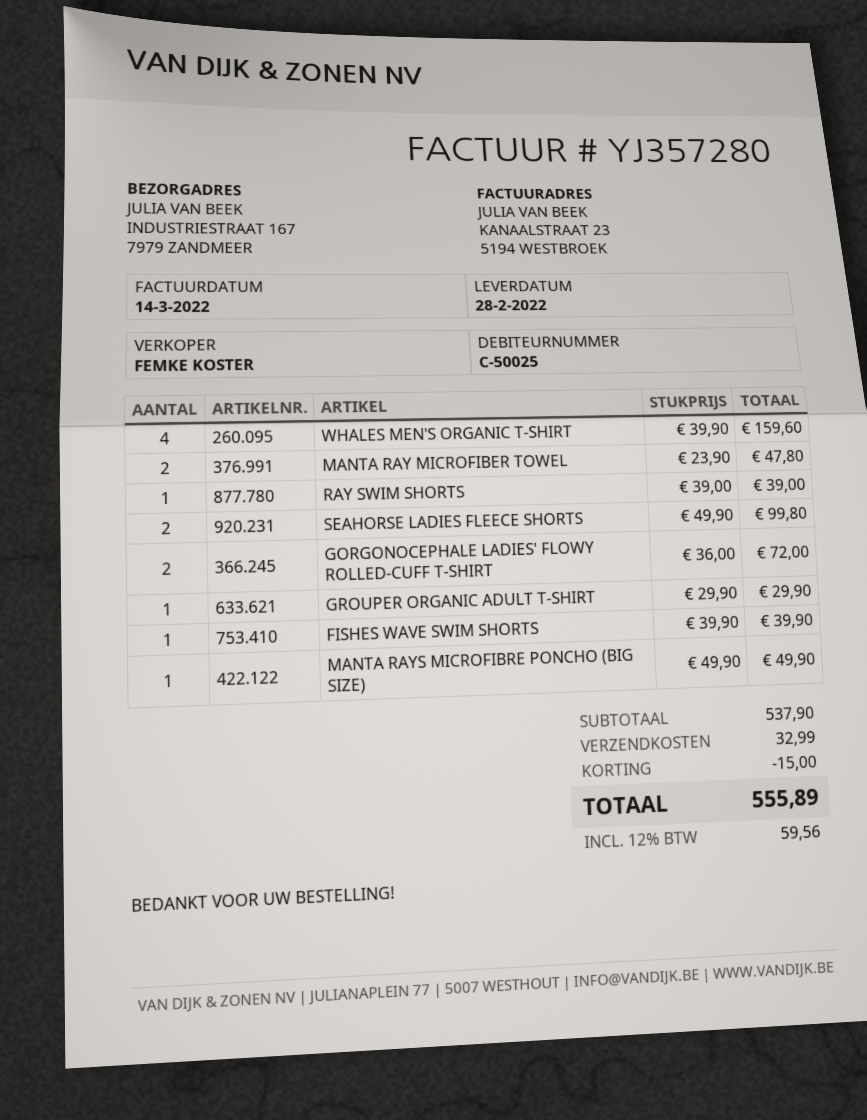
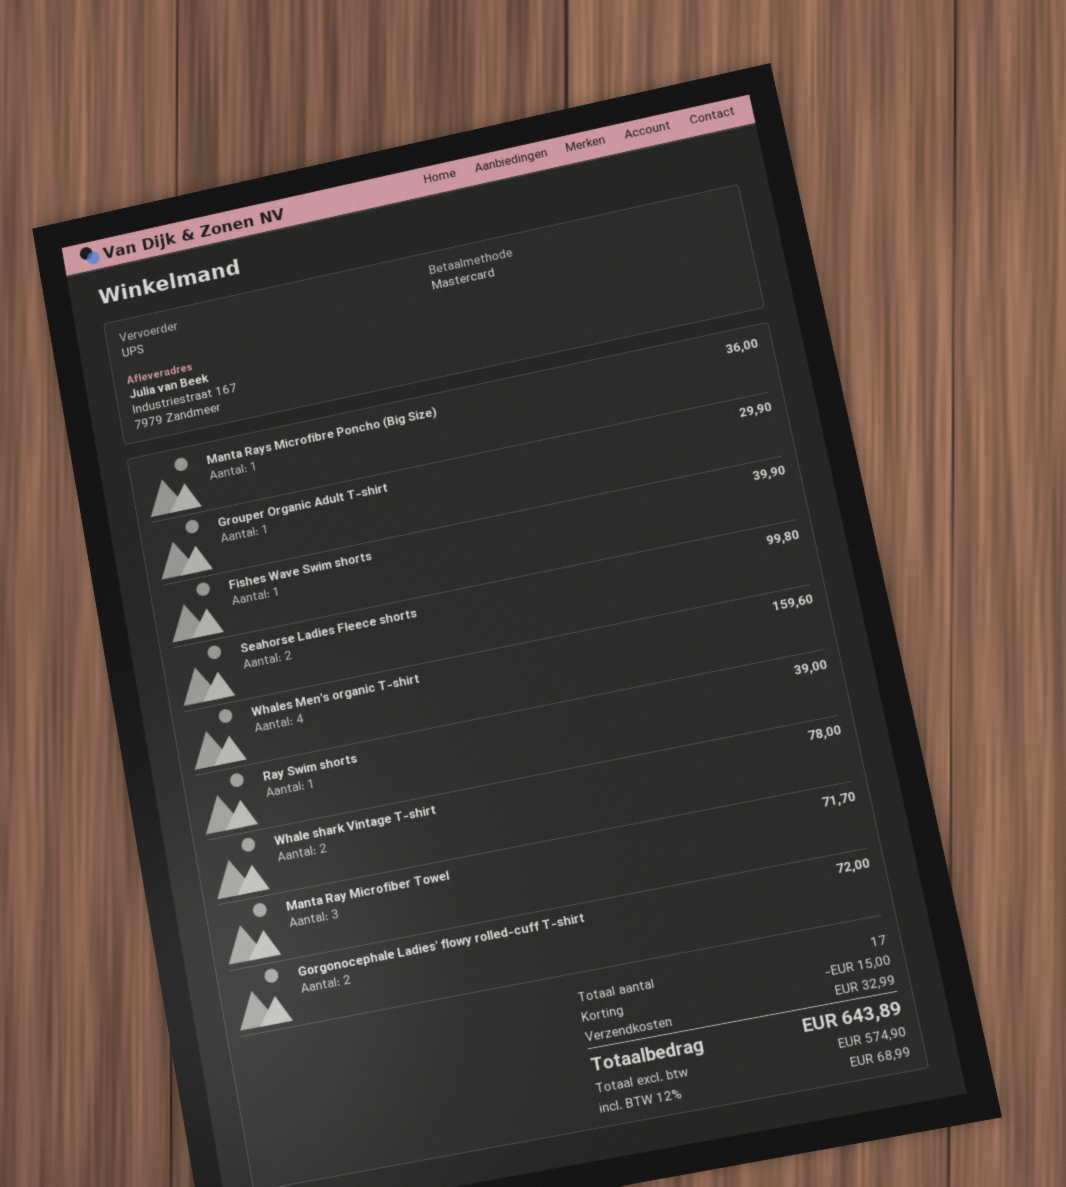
MANTA RAY MICROFIBER TOWEL: 2 for 47.80 -> 3 for 71.70
MANTA RAYS MICROFIBRE PONCHO (BIG SIZE): 1 for 49.90 -> 1 for 36.00
Whale shark Vintage T-shirt: none -> 2 for 78.00
tax: 12% = 59.56 -> 12% = 68.99
total: 555.89 -> 643.89

